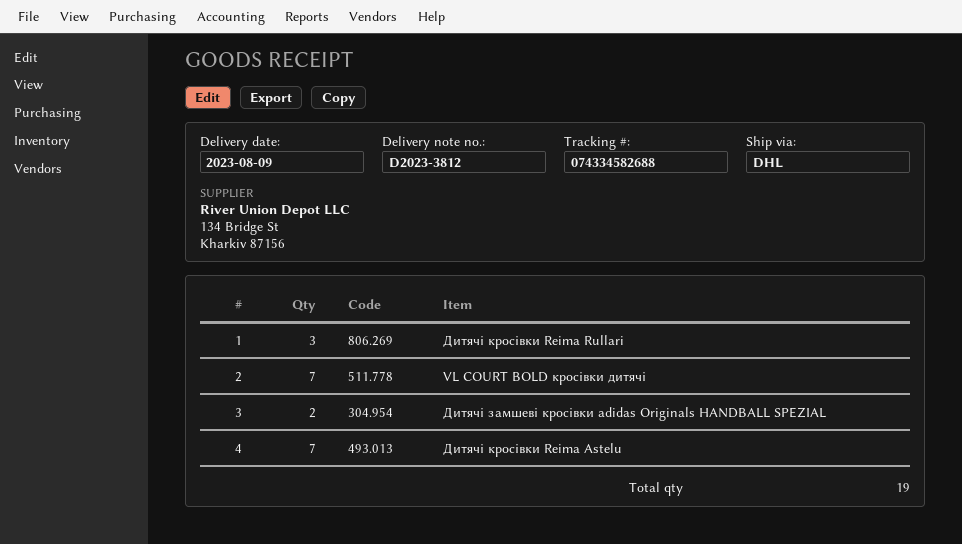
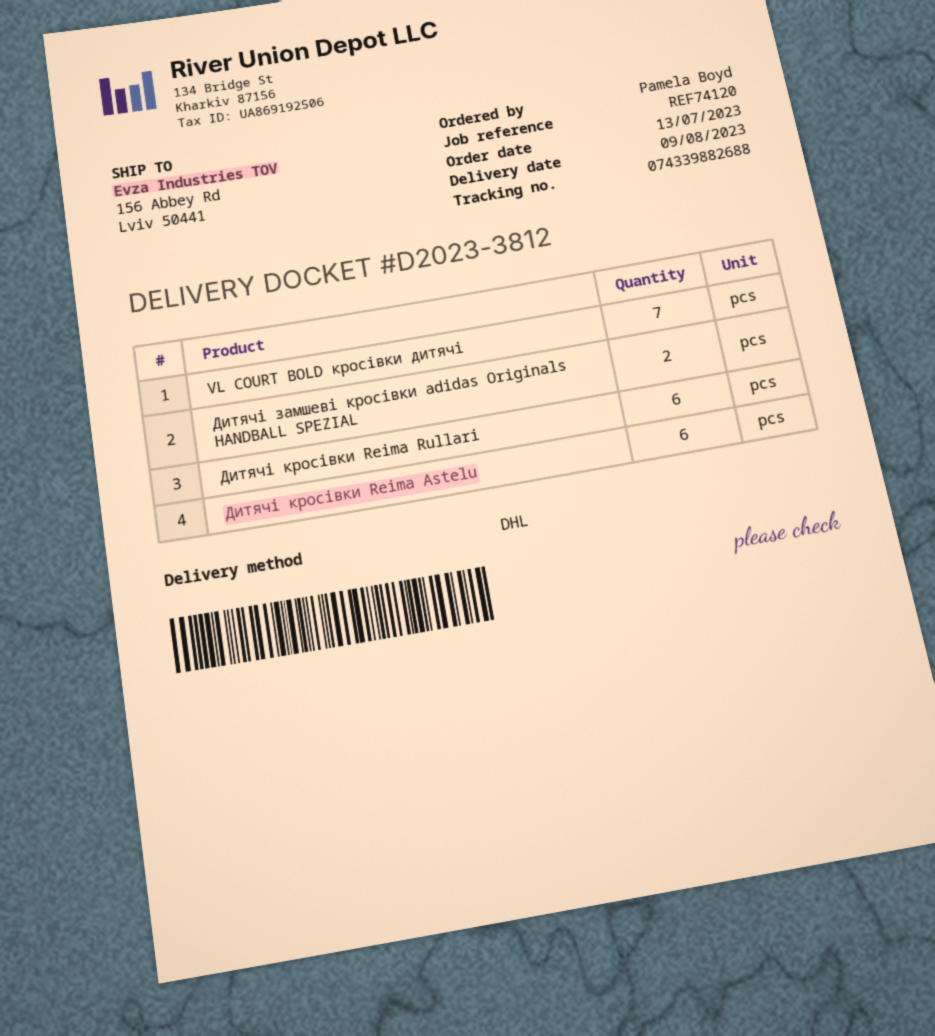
tracking number: 074334582688 -> 074339882688
Дитячі кросівки Reima Rullari: 3 -> 6
Дитячі кросівки Reima Astelu: 7 -> 6

